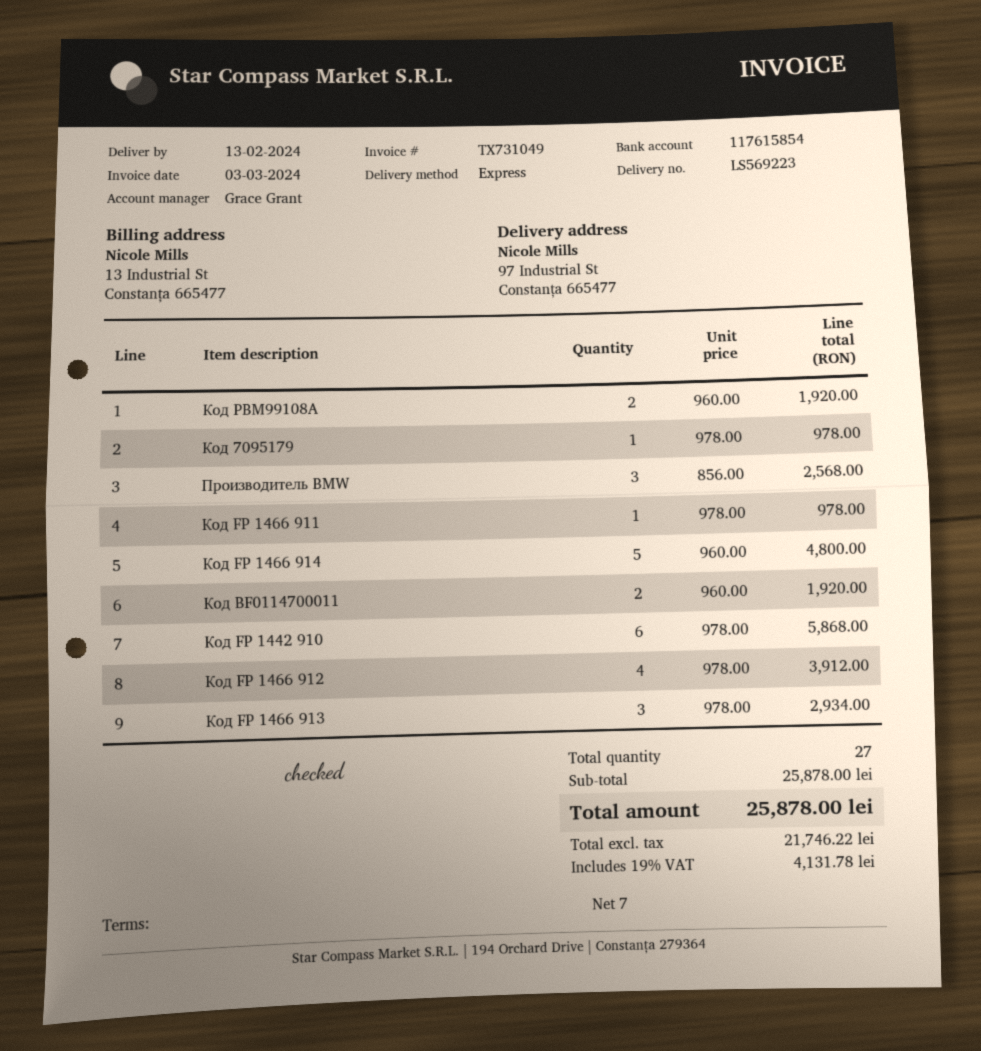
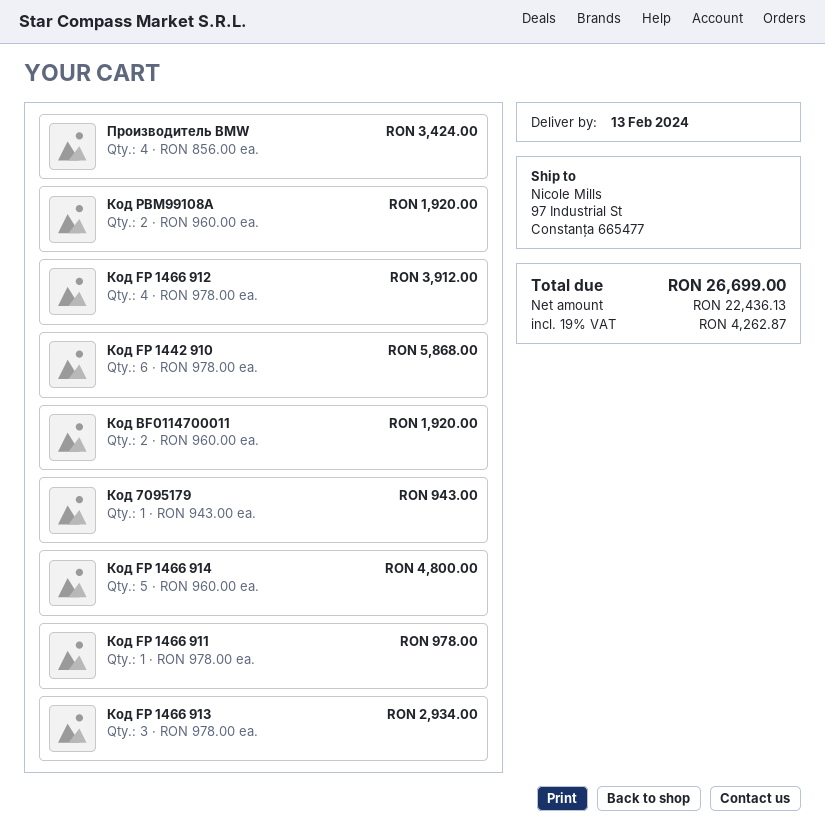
Код 7095179: 1 x 978.00 = 978.00 -> 1 x 943.00 = 943.00
Производитель BMW: 3 x 856.00 = 2568.00 -> 4 x 856.00 = 3424.00
net: 21746.22 -> 22436.13
tax: 19% = 4131.78 -> 19% = 4262.87
total: 25878.00 -> 26699.00

